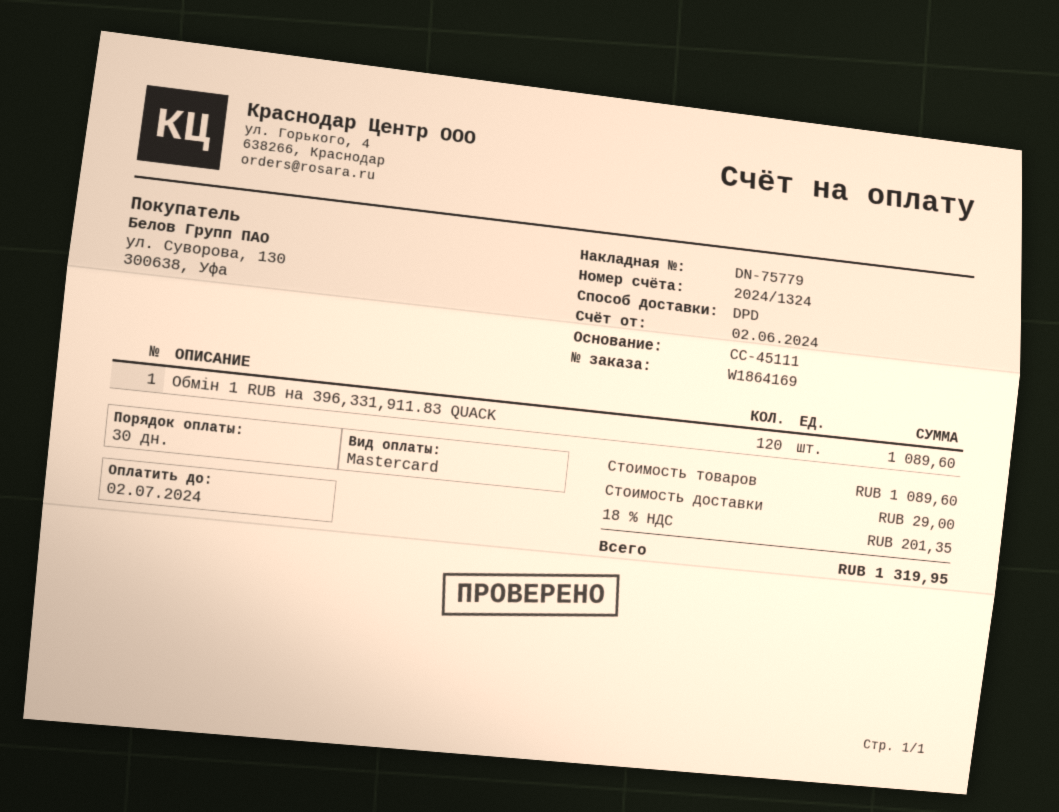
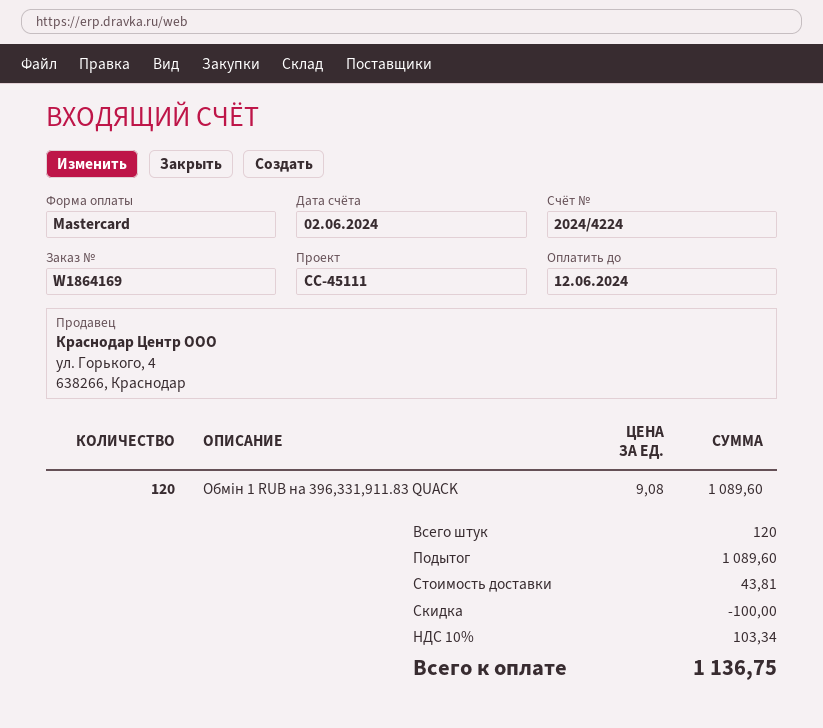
invoice number: 2024/1324 -> 2024/4224
due date: 2024-07-02 -> 2024-06-12
discount: none -> 100.00
shipping: 29.00 -> 43.81
tax: 18% = 201.35 -> 10% = 103.34
total: 1319.95 -> 1136.75

